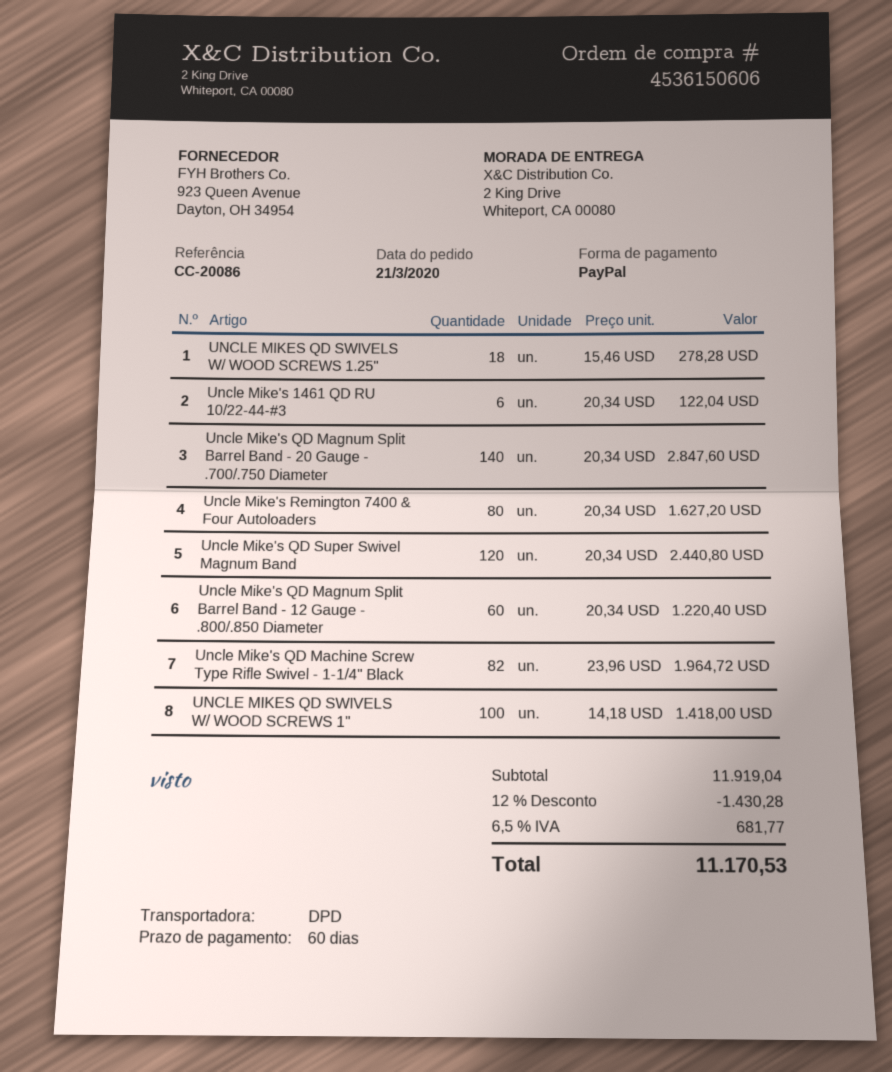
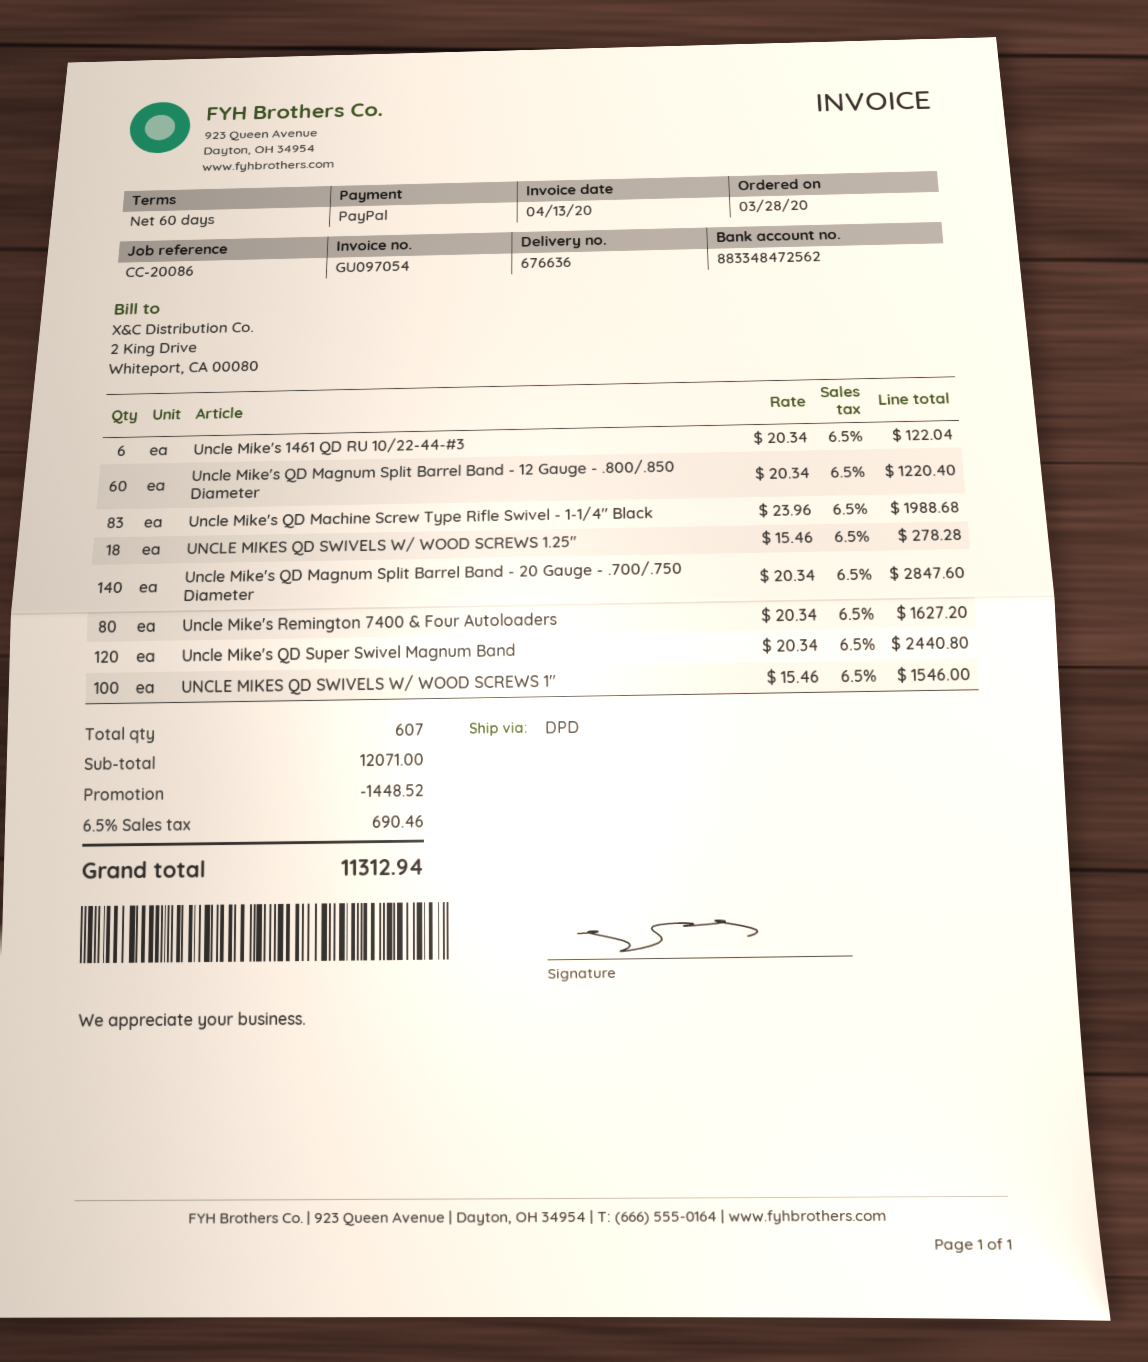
order date: 2020-03-21 -> 2020-03-28
Uncle Mike's QD Machine Screw Type Rifle Swivel - 1-1/4" Black: 82 x 23.96 = 1964.72 -> 83 x 23.96 = 1988.68
UNCLE MIKES QD SWIVELS W/ WOOD SCREWS 1": 100 x 14.18 = 1418.00 -> 100 x 15.46 = 1546.00
subtotal: 11919.04 -> 12071.00
discount: 1430.28 -> 1448.52
tax: 6.5% = 681.77 -> 6.5% = 690.46
total: 11170.53 -> 11312.94

